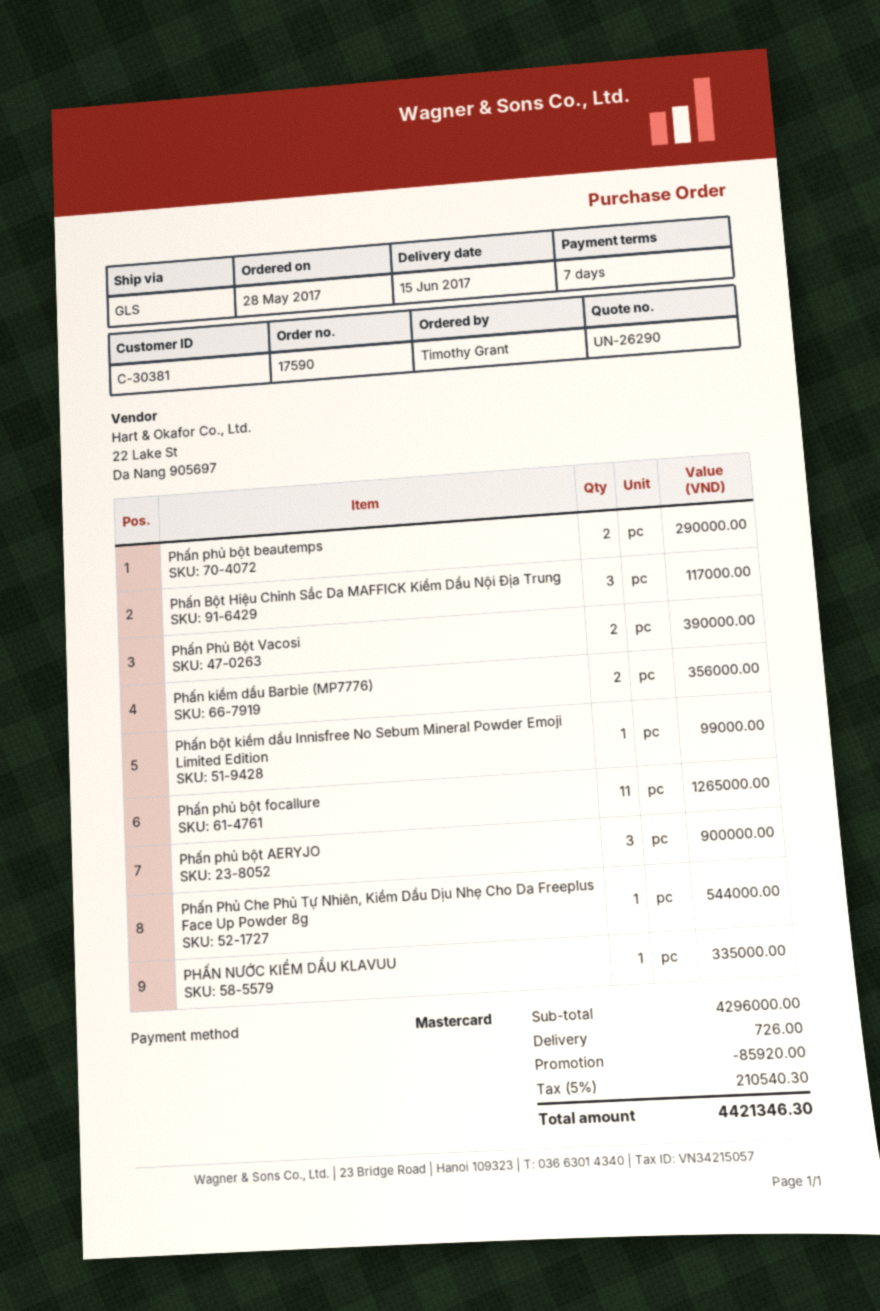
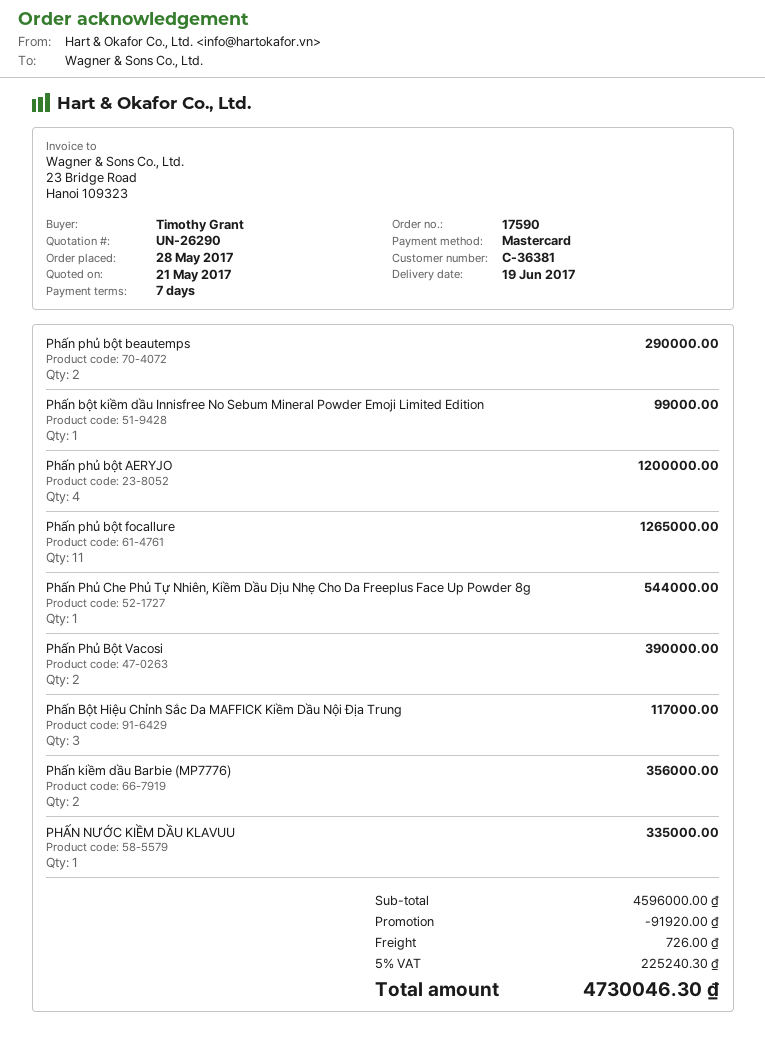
delivery date: 2017-06-15 -> 2017-06-19
customer number: C-30381 -> C-36381
Phấn phủ bột AERYJO: 3 for 900000.00 -> 4 for 1200000.00
subtotal: 4296000.00 -> 4596000.00
discount: 85920.00 -> 91920.00
tax: 5% = 210540.30 -> 5% = 225240.30
total: 4421346.30 -> 4730046.30

